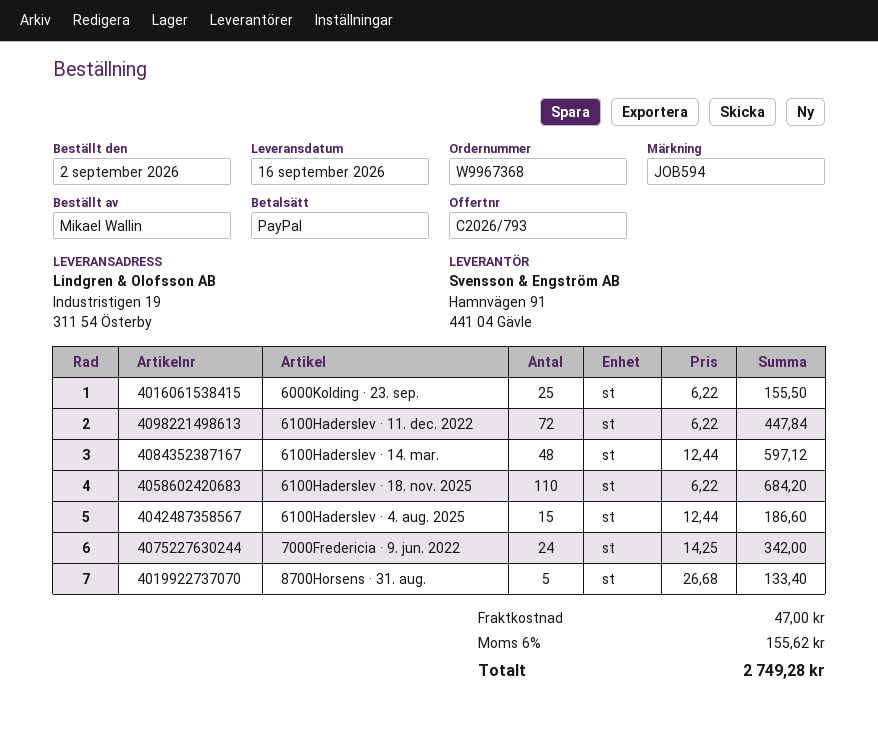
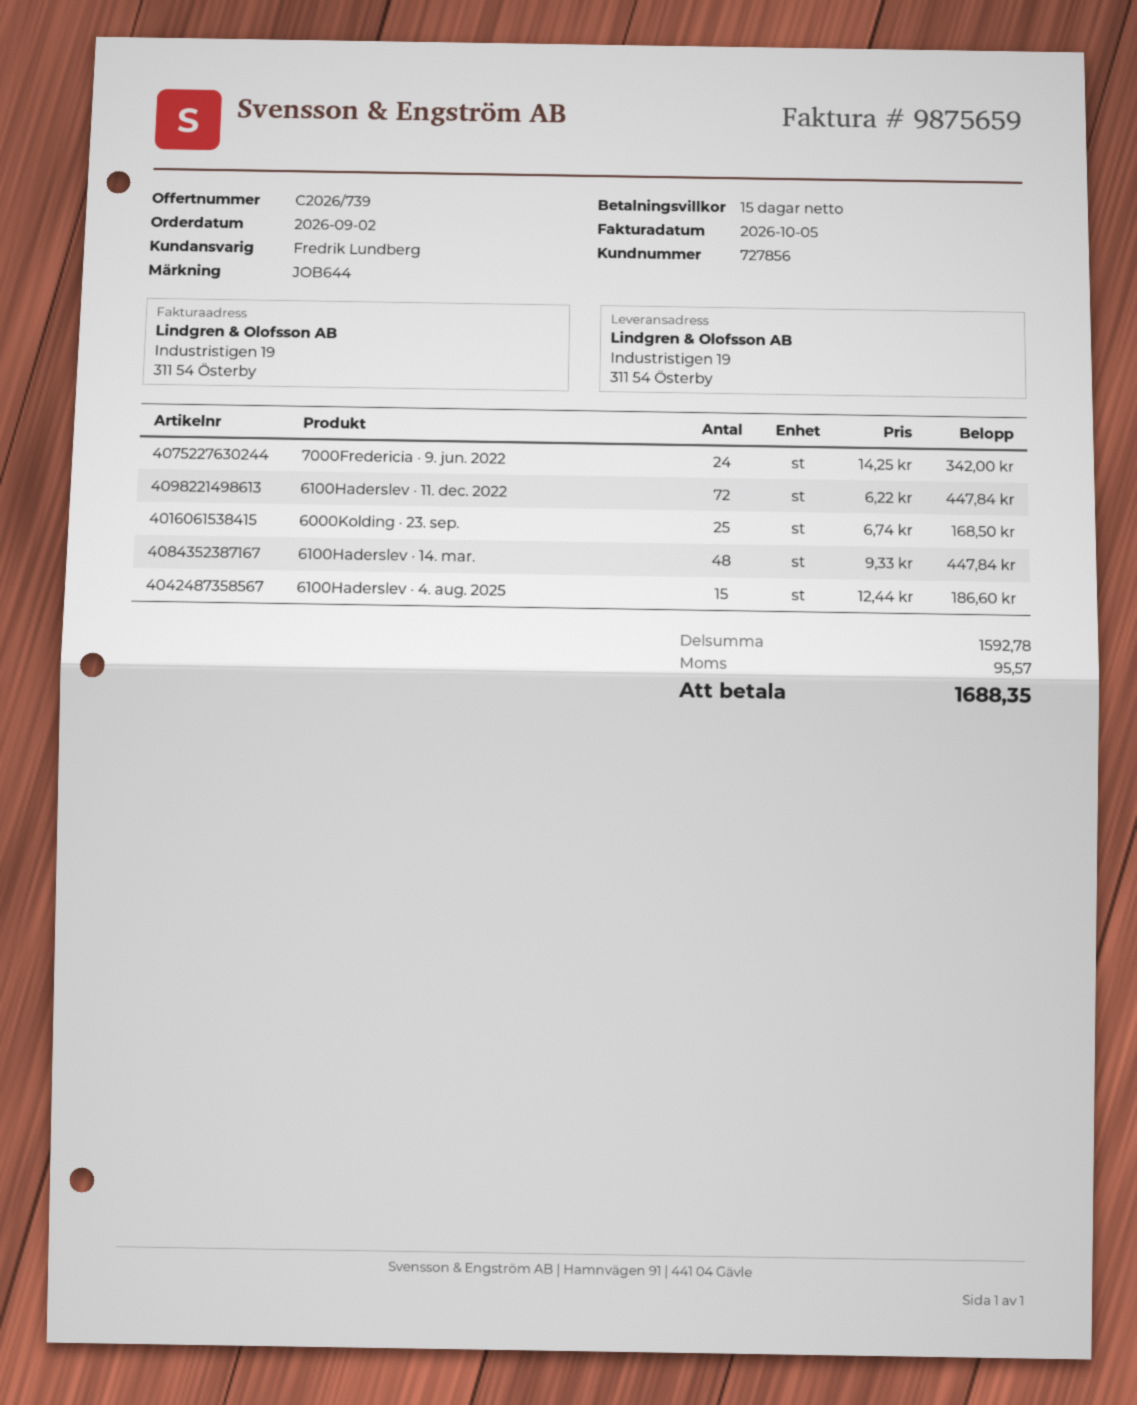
quote number: C2026/793 -> C2026/739
reference: JOB594 -> JOB644
6000Kolding · 23. sep.: 25 x 6.22 = 155.50 -> 25 x 6.74 = 168.50
6100Haderslev · 14. mar.: 48 x 12.44 = 597.12 -> 48 x 9.33 = 447.84
6100Haderslev · 18. nov. 2025: 110 x 6.22 = 684.20 -> none
8700Horsens · 31. aug.: 5 x 26.68 = 133.40 -> none
shipping: 47.00 -> none
tax: 155.62 -> 95.57
total: 2749.28 -> 1688.35

